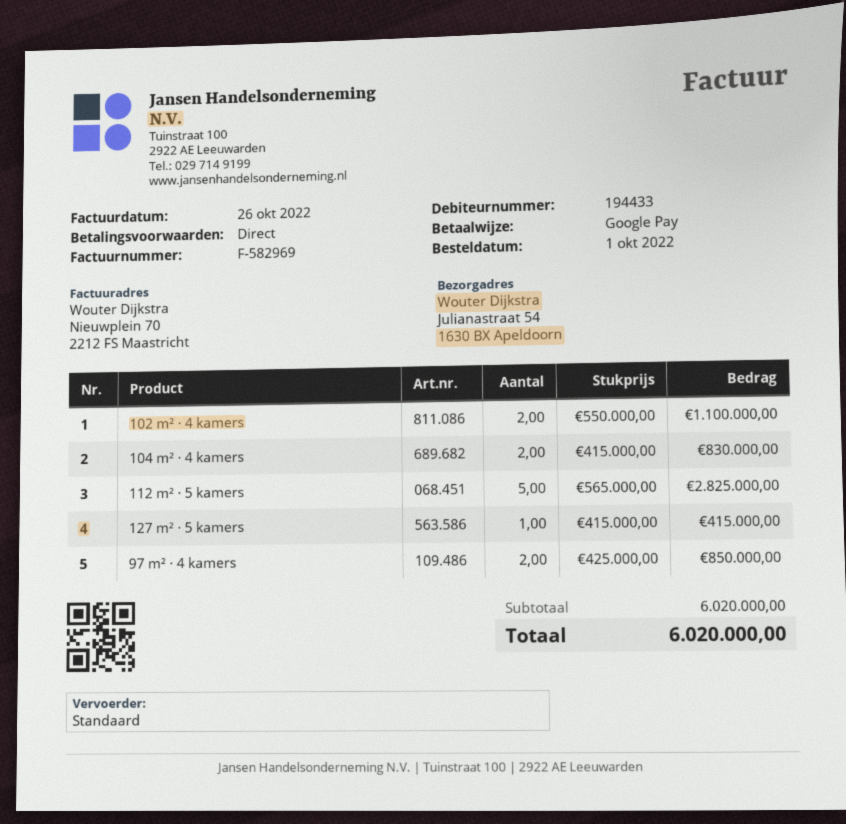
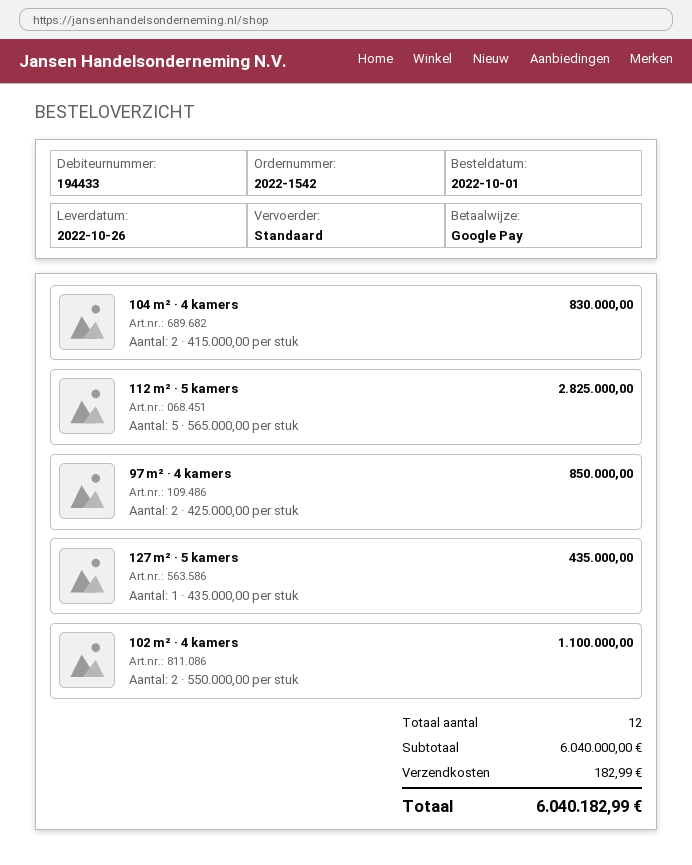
127 m² · 5 kamers: 1 x 415000.00 = 415000.00 -> 1 x 435000.00 = 435000.00
subtotal: 6020000.00 -> 6040000.00
shipping: none -> 182.99
total: 6020000.00 -> 6040182.99

